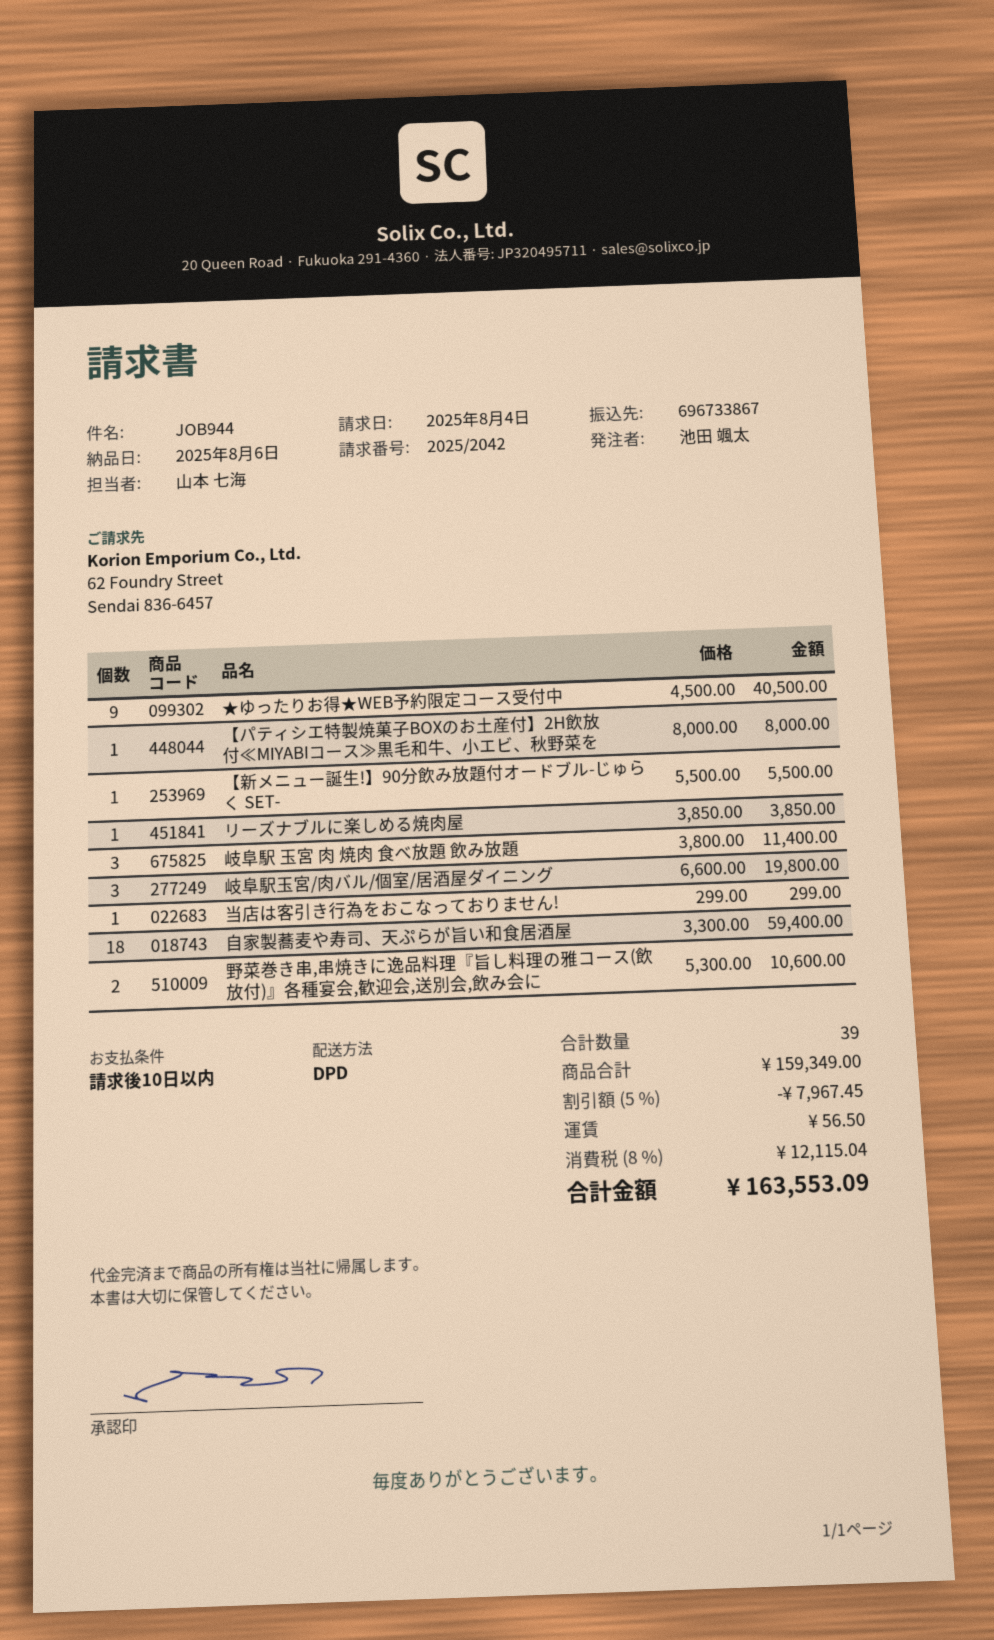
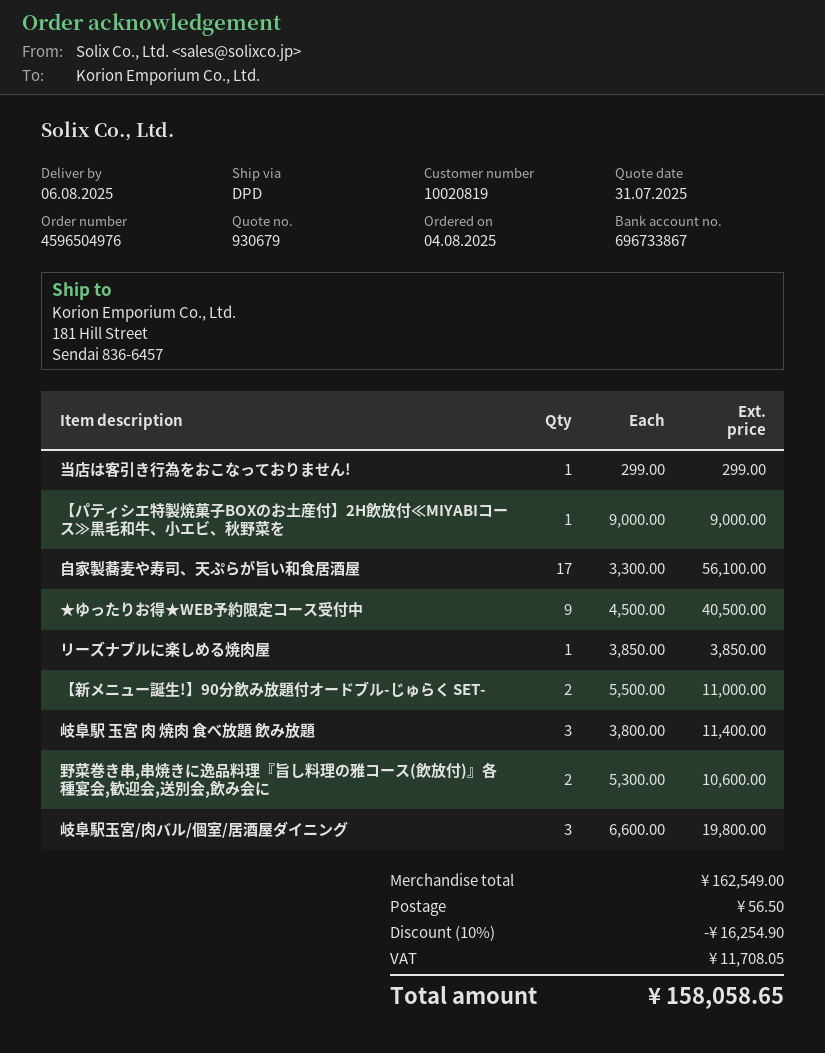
【パティシエ特製焼菓子BOXのお土産付】2H飲放付≪MIYABIコース≫黒毛和牛、小エビ、秋野菜を: 1 x 8000.00 = 8000.00 -> 1 x 9000.00 = 9000.00
【新メニュー誕生!】90分飲み放題付オードブル-じゅらく SET-: 1 x 5500.00 = 5500.00 -> 2 x 5500.00 = 11000.00
自家製蕎麦や寿司、天ぷらが旨い和食居酒屋: 18 x 3300.00 = 59400.00 -> 17 x 3300.00 = 56100.00
subtotal: 159349.00 -> 162549.00
discount: 5% = 7967.45 -> 10% = 16254.90
tax: 12115.04 -> 11708.05
total: 163553.09 -> 158058.65

